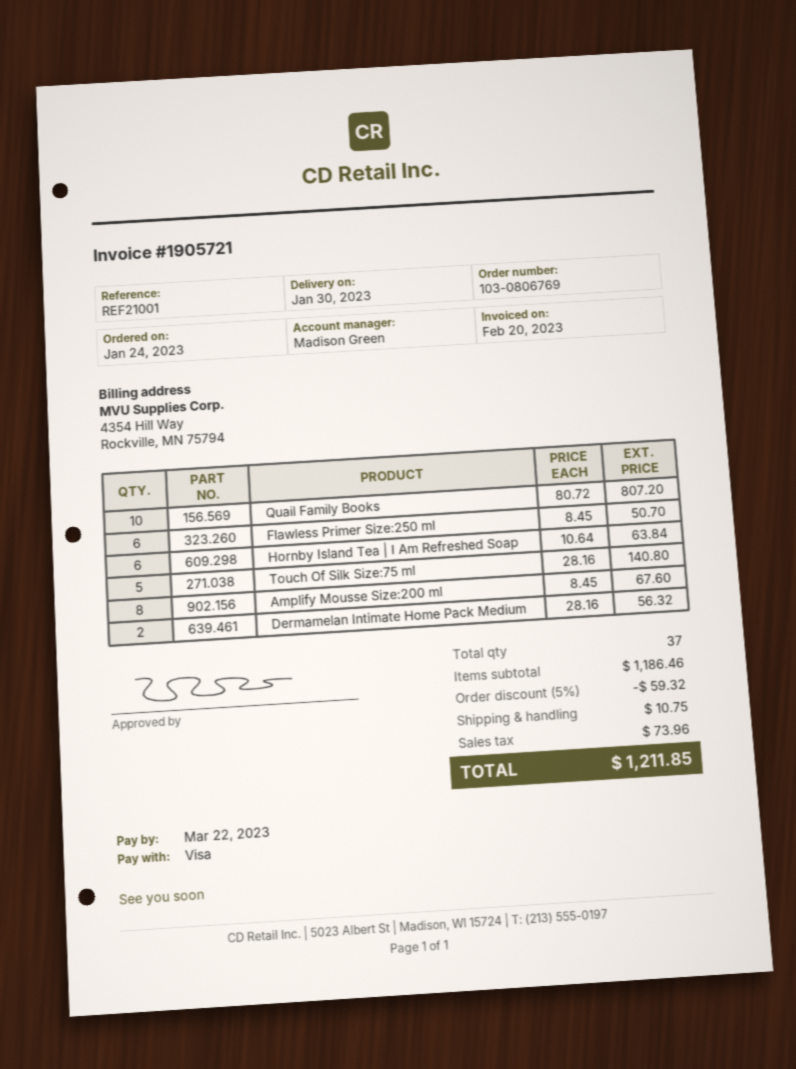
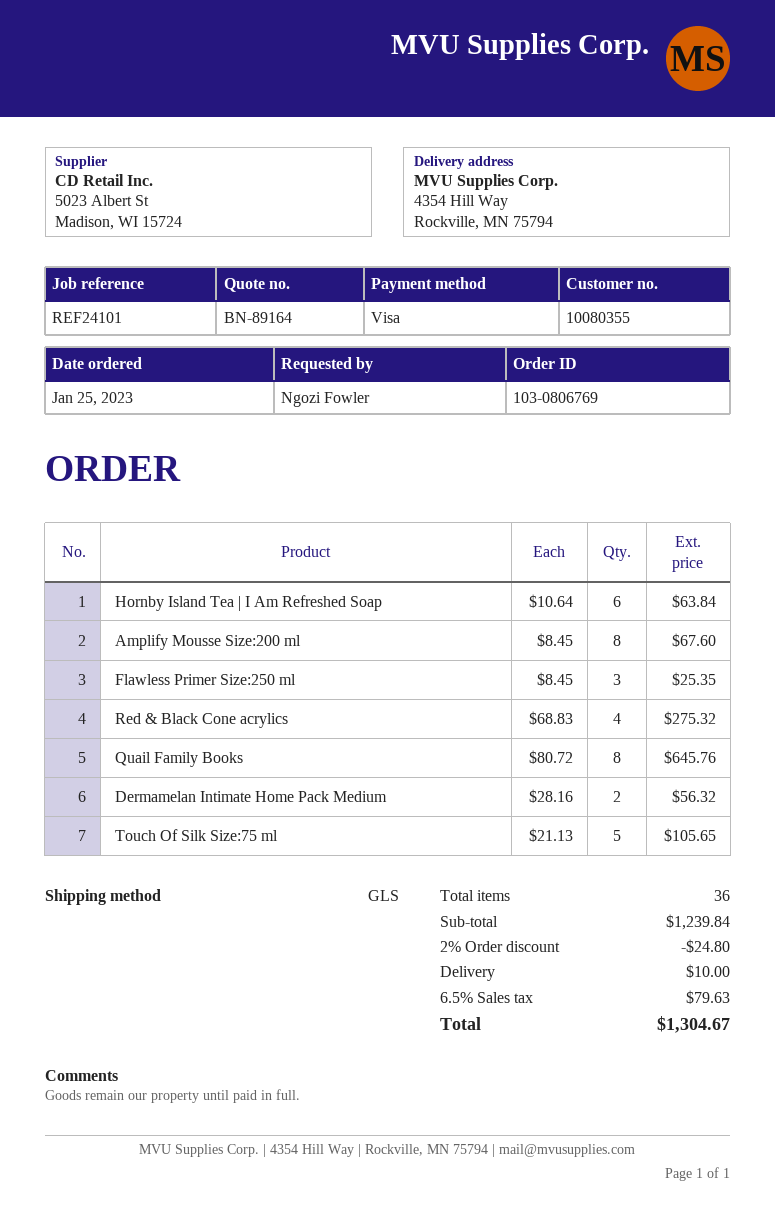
order date: 2023-01-24 -> 2023-01-25
reference: REF21001 -> REF24101
Quail Family Books: 10 x 80.72 = 807.20 -> 8 x 80.72 = 645.76
Flawless Primer Size:250 ml: 6 x 8.45 = 50.70 -> 3 x 8.45 = 25.35
Touch Of Silk Size:75 ml: 5 x 28.16 = 140.80 -> 5 x 21.13 = 105.65
Red & Black Cone acrylics: none -> 4 x 68.83 = 275.32
total quantity: 37 -> 36
subtotal: 1186.46 -> 1239.84
discount: 5% = 59.32 -> 2% = 24.80
shipping: 10.75 -> 10.00
tax: 73.96 -> 79.63
total: 1211.85 -> 1304.67

